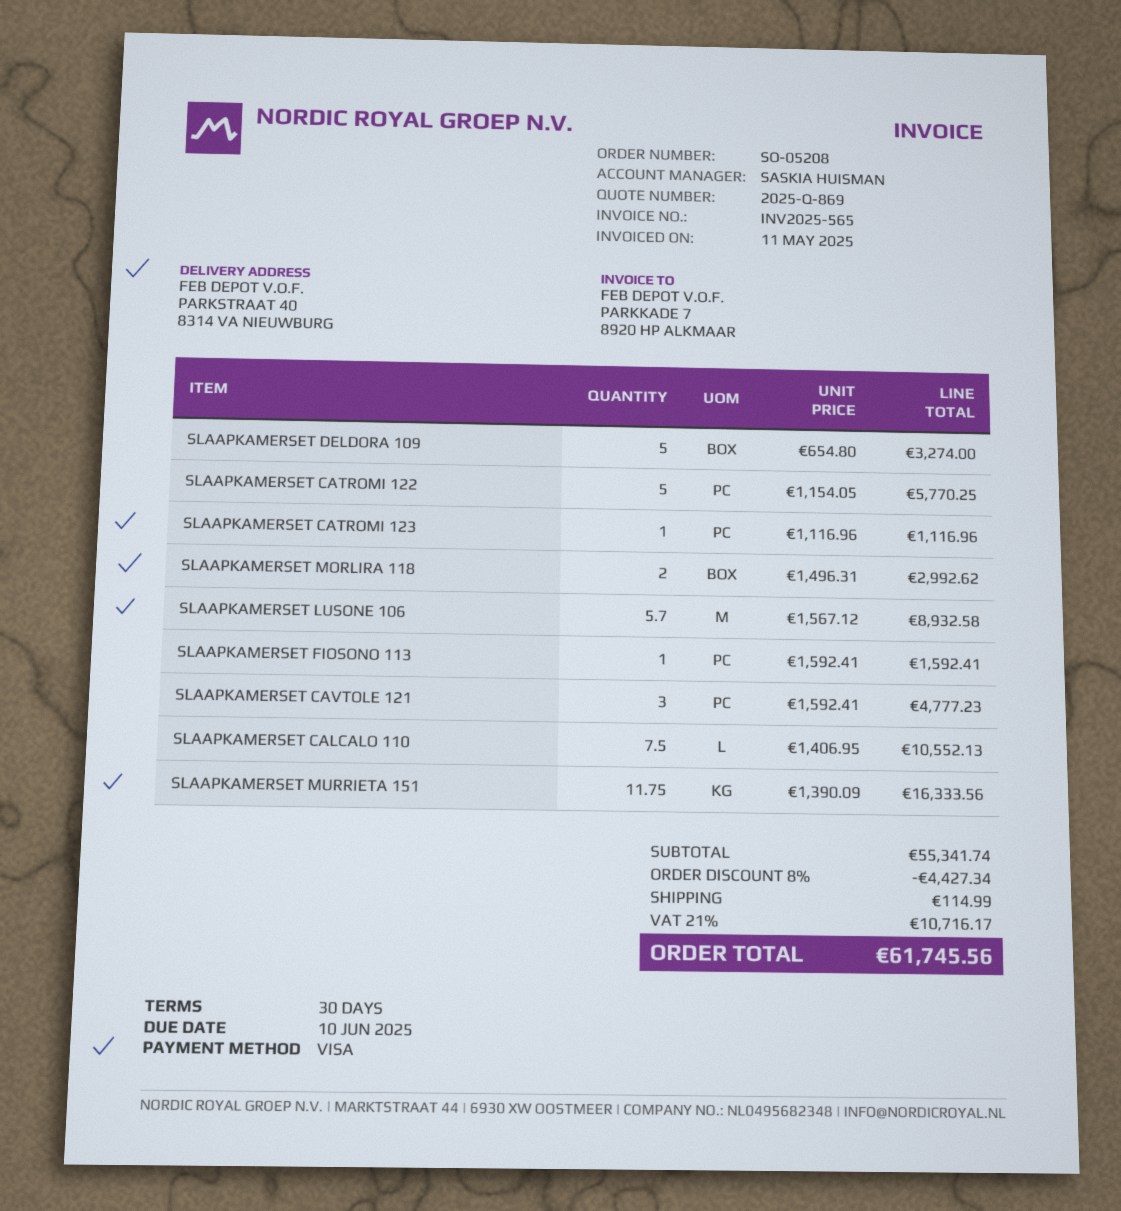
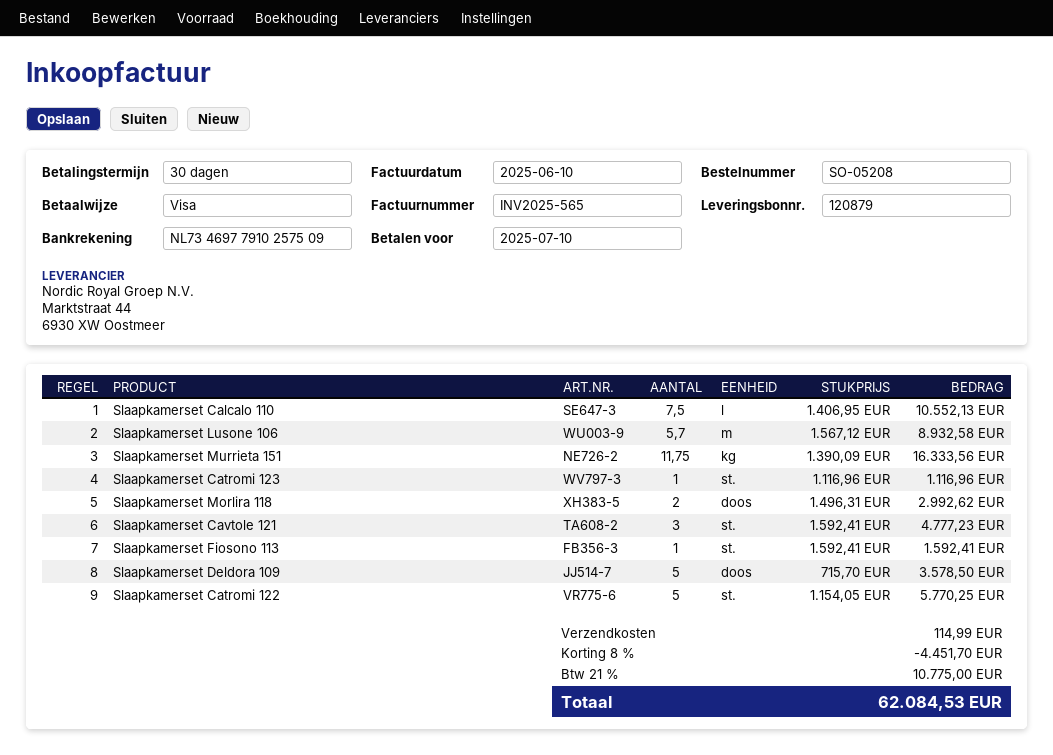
invoice date: 2025-05-11 -> 2025-06-10
due date: 2025-06-10 -> 2025-07-10
SLAAPKAMERSET DELDORA 109: 5 x 654.80 = 3274.00 -> 5 x 715.70 = 3578.50
discount: 8% = 4427.34 -> 8% = 4451.70
tax: 21% = 10716.17 -> 21% = 10775.00
total: 61745.56 -> 62084.53

